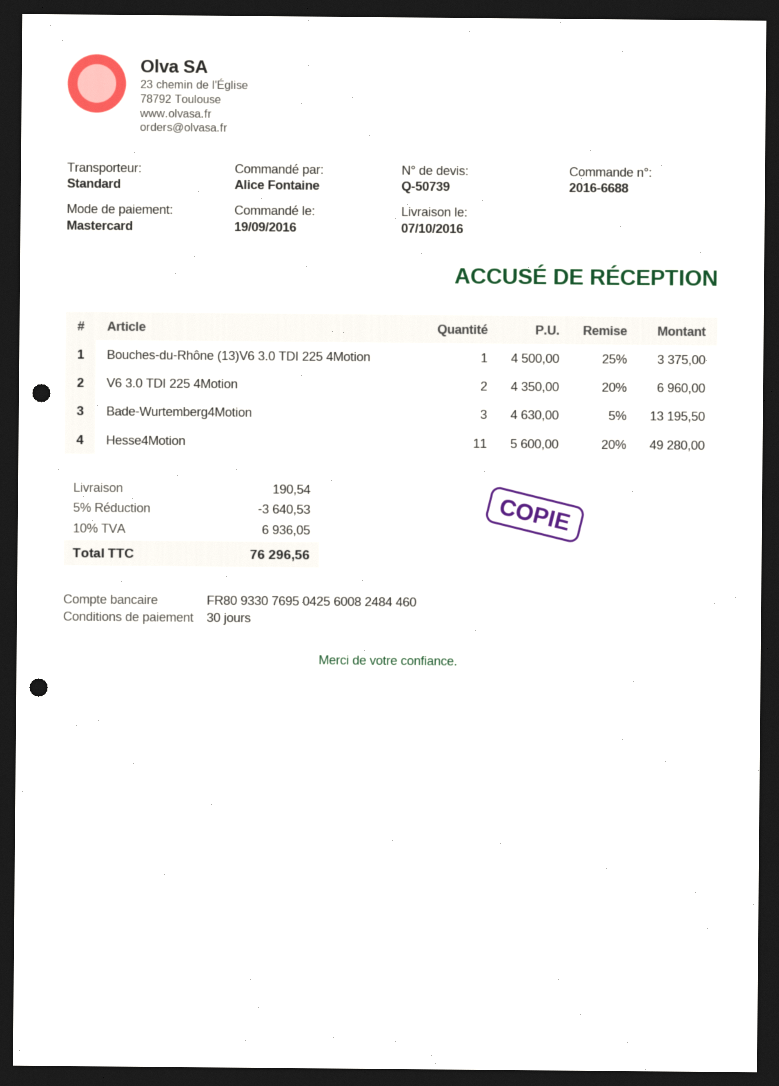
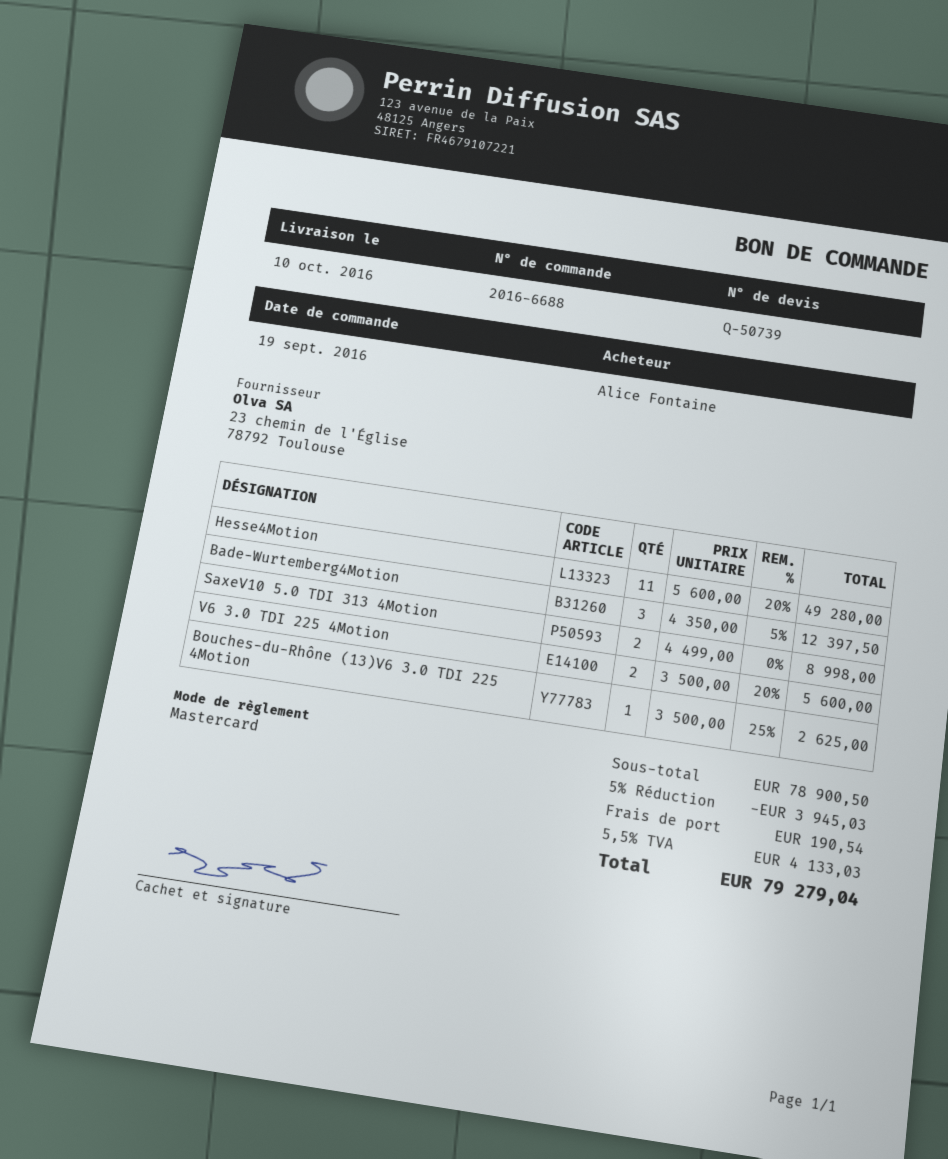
delivery date: 2016-10-07 -> 2016-10-10
Bouches-du-Rhône (13)V6 3.0 TDI 225 4Motion: 1 x 4500.00 - 25% = 3375.00 -> 1 x 3500.00 - 25% = 2625.00
V6 3.0 TDI 225 4Motion: 2 x 4350.00 - 20% = 6960.00 -> 2 x 3500.00 - 20% = 5600.00
Bade-Wurtemberg4Motion: 3 x 4630.00 - 5% = 13195.50 -> 3 x 4350.00 - 5% = 12397.50
SaxeV10 5.0 TDI 313 4Motion: none -> 2 x 4499.00 = 8998.00
discount: 5% = 3640.53 -> 5% = 3945.03
tax: 10% = 6936.05 -> 5.5% = 4133.03
total: 76296.56 -> 79279.04

